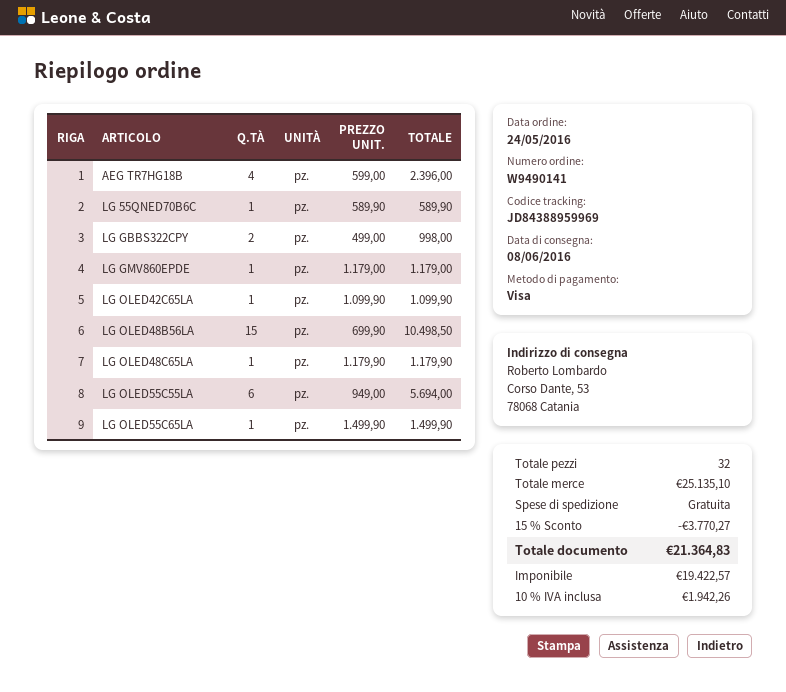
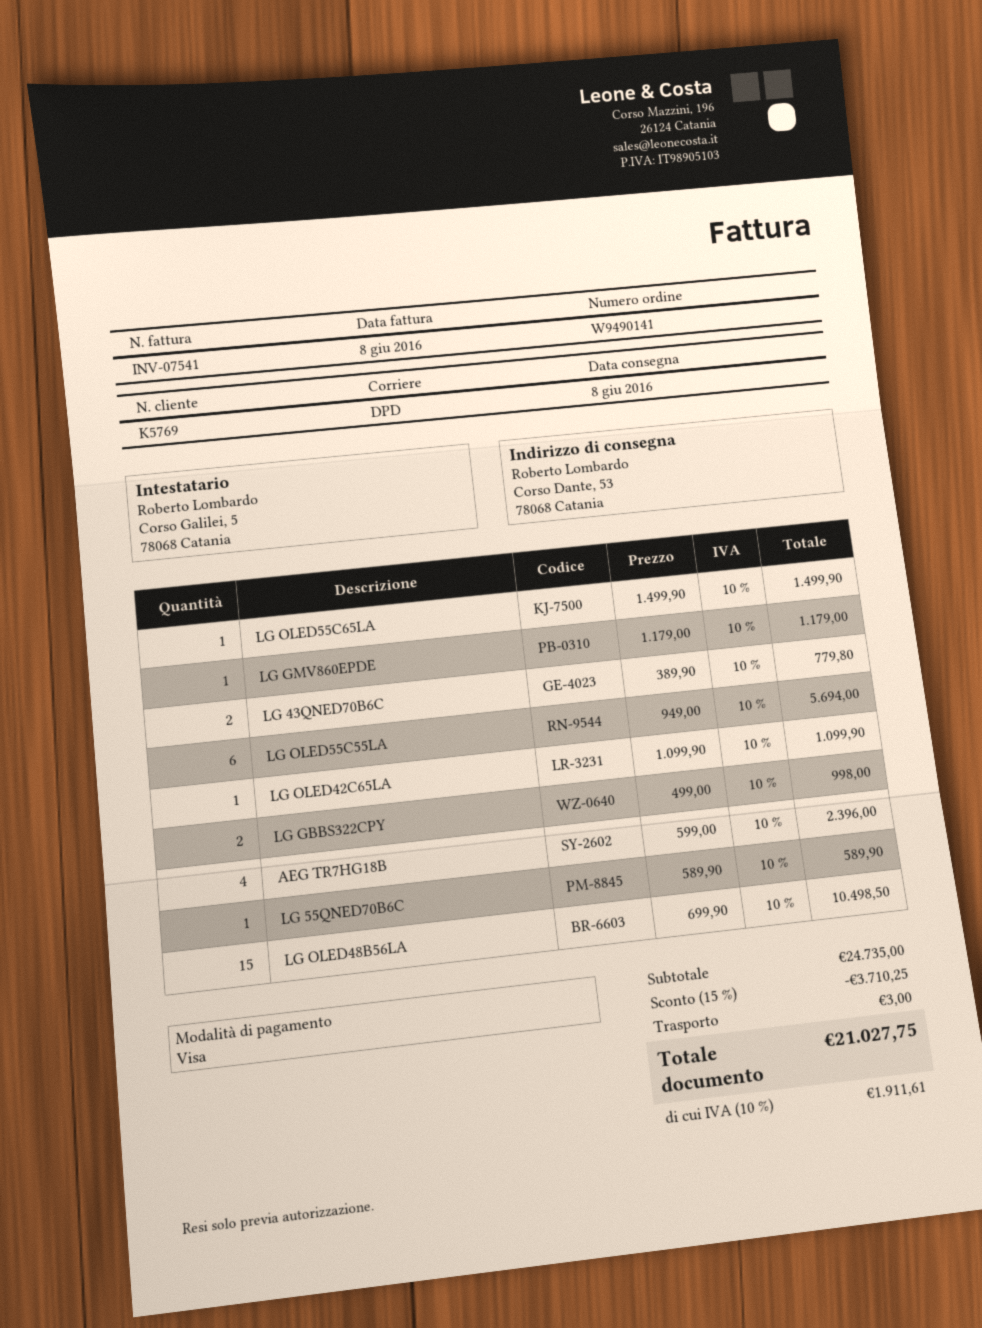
LG OLED48C65LA: 1 x 1179.90 = 1179.90 -> none
LG 43QNED70B6C: none -> 2 x 389.90 = 779.80
subtotal: 25135.10 -> 24735.00
discount: 15% = 3770.27 -> 15% = 3710.25
shipping: 0.00 -> 3.00
tax: 10% = 1942.26 -> 10% = 1911.61
total: 21364.83 -> 21027.75

